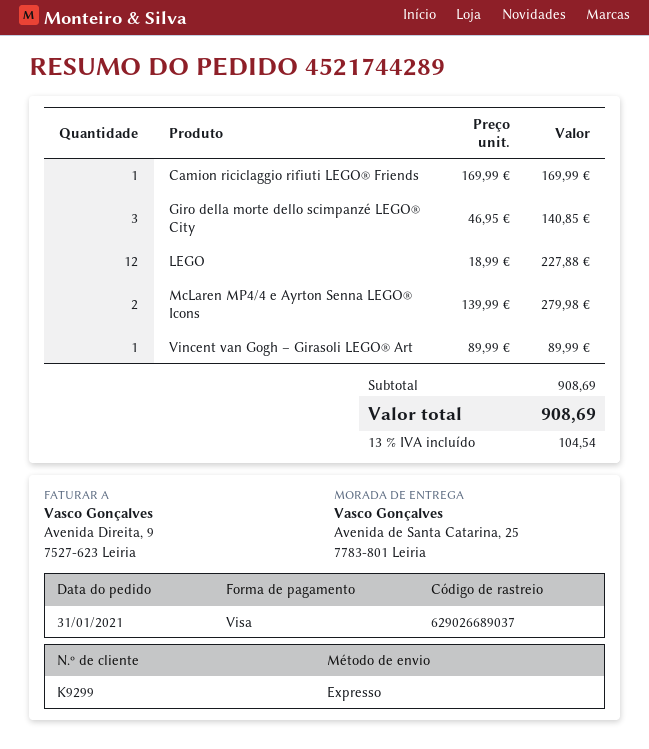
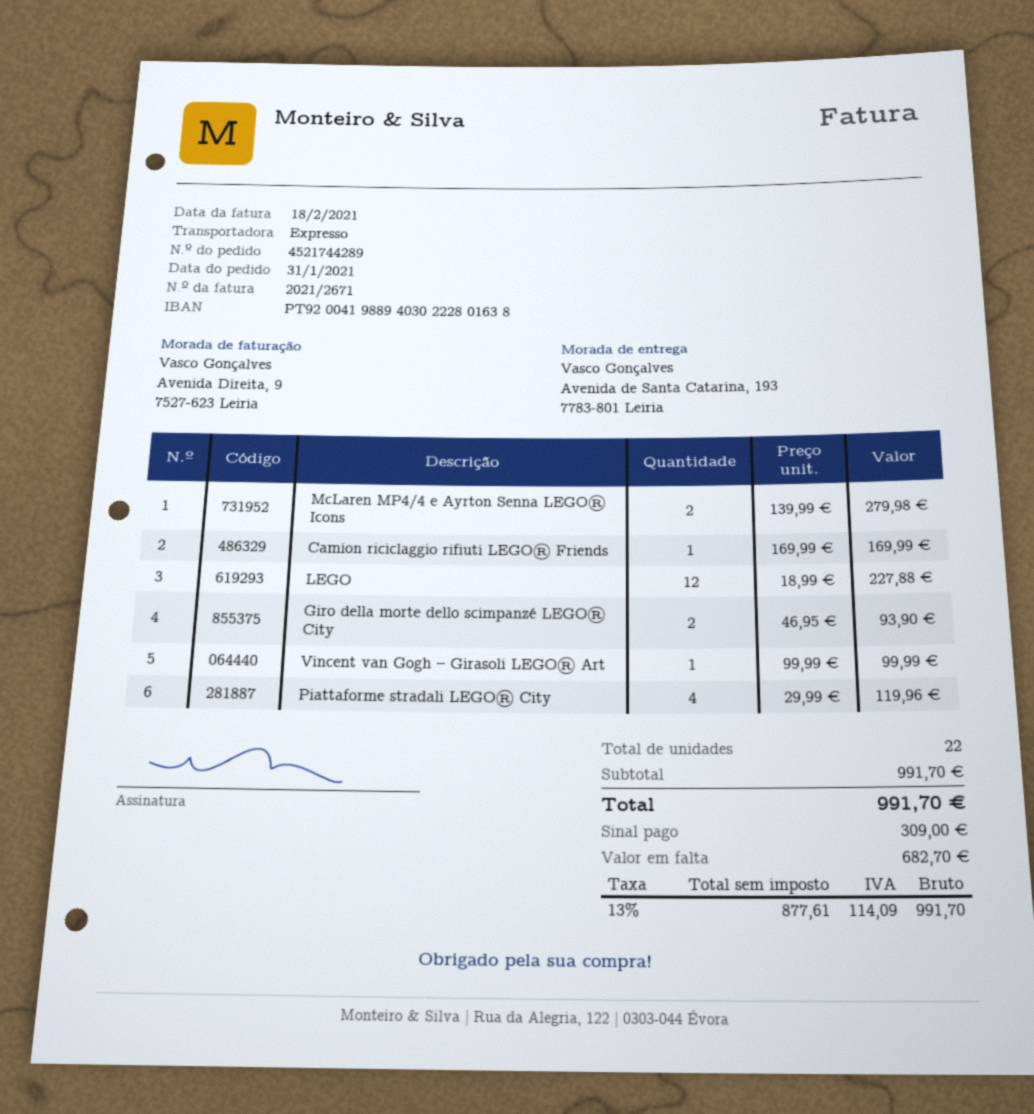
ship to: Avenida de Santa Catarina, 25, 7783-801 Leiria -> Avenida de Santa Catarina, 193, 7783-801 Leiria
Giro della morte dello scimpanzé LEGO® City: 3 x 46.95 = 140.85 -> 2 x 46.95 = 93.90
Vincent van Gogh – Girasoli LEGO® Art: 1 x 89.99 = 89.99 -> 1 x 99.99 = 99.99
Piattaforme stradali LEGO® City: none -> 4 x 29.99 = 119.96
subtotal: 908.69 -> 991.70
tax: 13% = 104.54 -> 13% = 114.09
total: 908.69 -> 991.70

